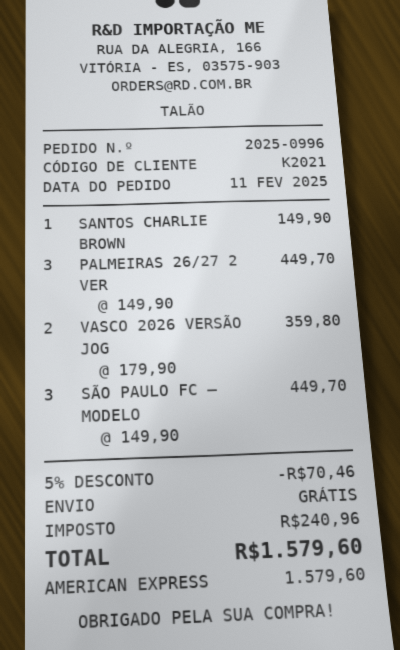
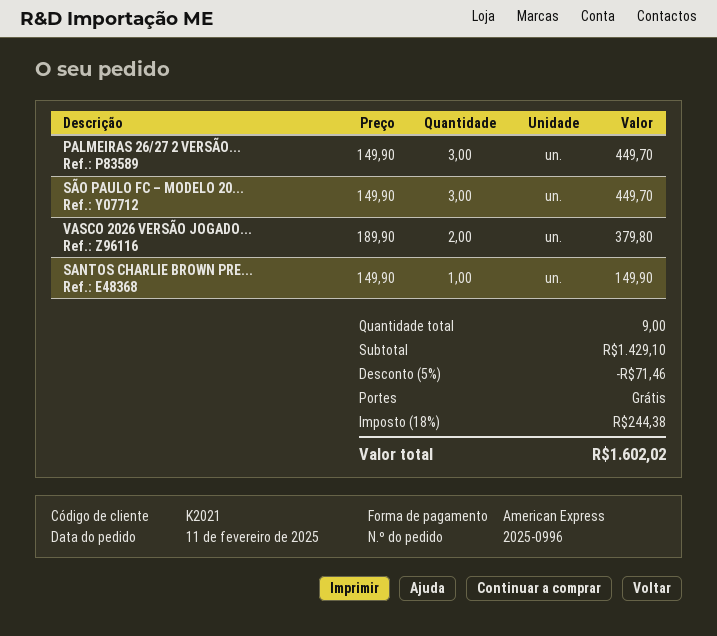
VASCO 2026 VERSÃO JOG: 2 x 179.90 = 359.80 -> 2 x 189.90 = 379.80
discount: 5% = 70.46 -> 5% = 71.46
tax: 240.96 -> 244.38
total: 1579.60 -> 1602.02

